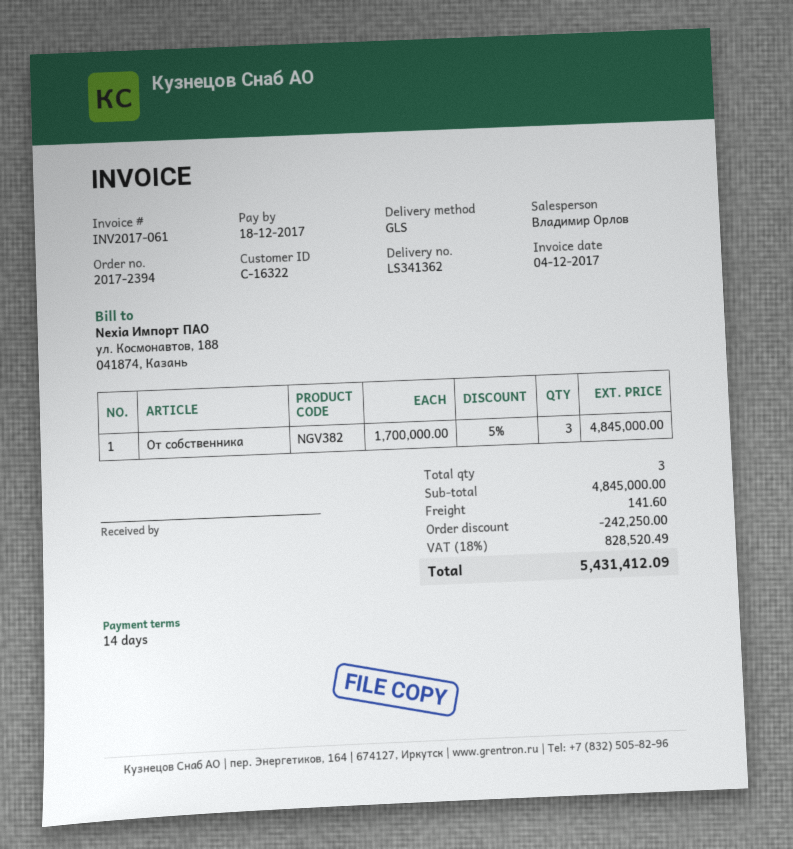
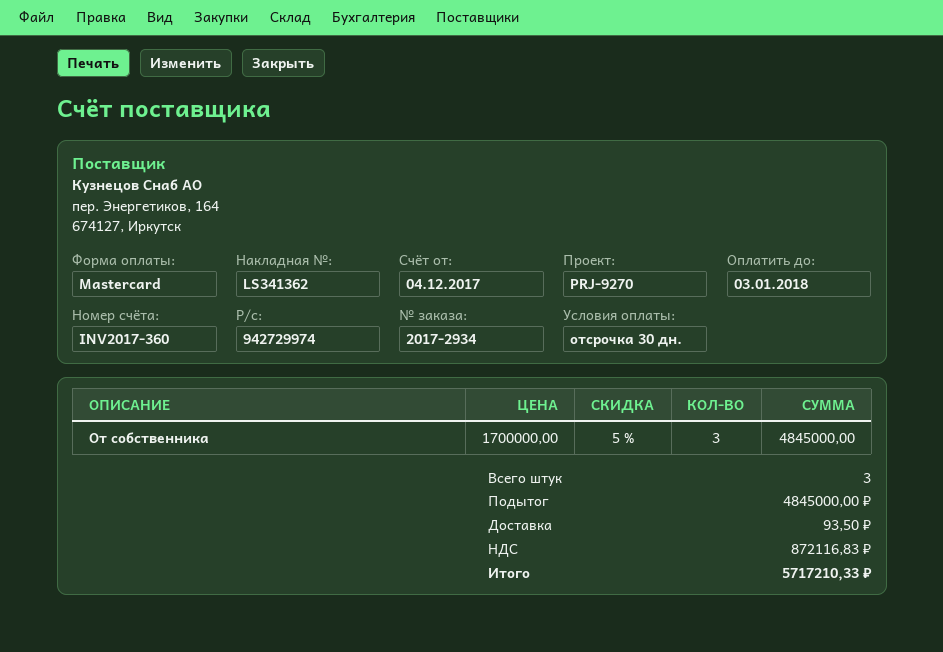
order number: 2017-2394 -> 2017-2934
invoice number: INV2017-061 -> INV2017-360
payment terms: 14 days -> 30 days
due date: 2017-12-18 -> 2018-01-03
discount: 242250.00 -> none
shipping: 141.60 -> 93.50
tax: 828520.49 -> 872116.83
total: 5431412.09 -> 5717210.33

